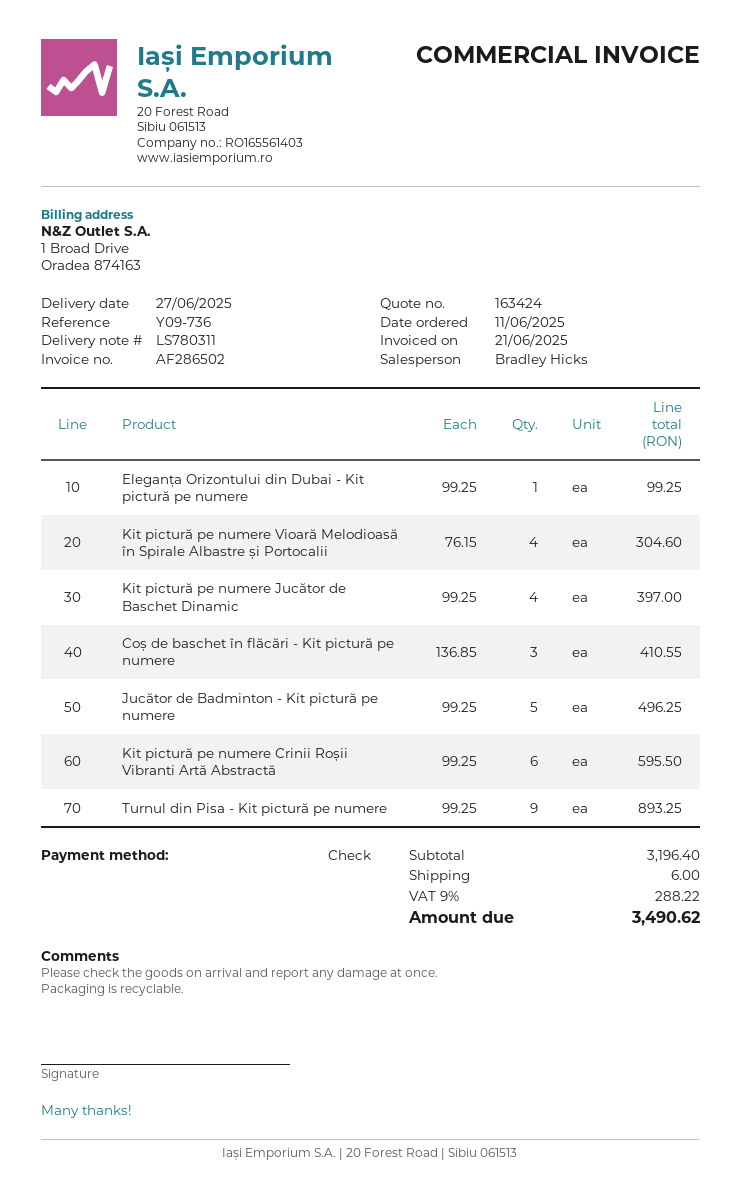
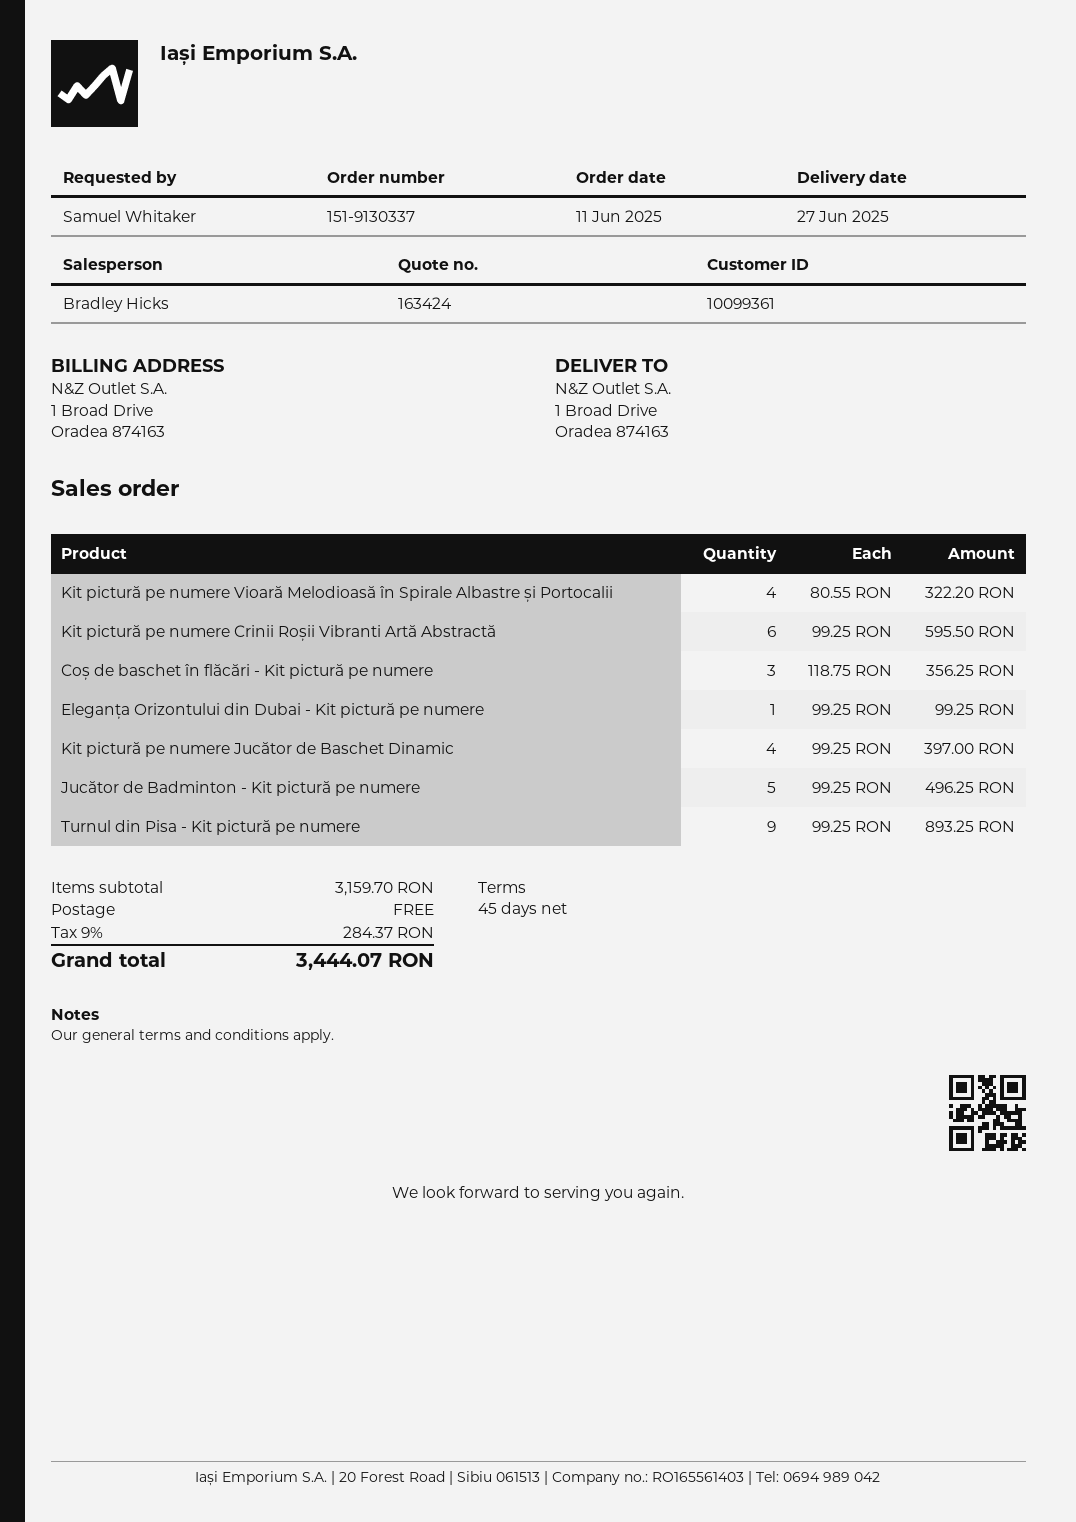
Kit pictură pe numere Vioară Melodioasă în Spirale Albastre și Portocalii: 4 x 76.15 = 304.60 -> 4 x 80.55 = 322.20
Coș de baschet în flăcări - Kit pictură pe numere: 3 x 136.85 = 410.55 -> 3 x 118.75 = 356.25
subtotal: 3196.40 -> 3159.70
shipping: 6.00 -> 0.00
tax: 9% = 288.22 -> 9% = 284.37
total: 3490.62 -> 3444.07

